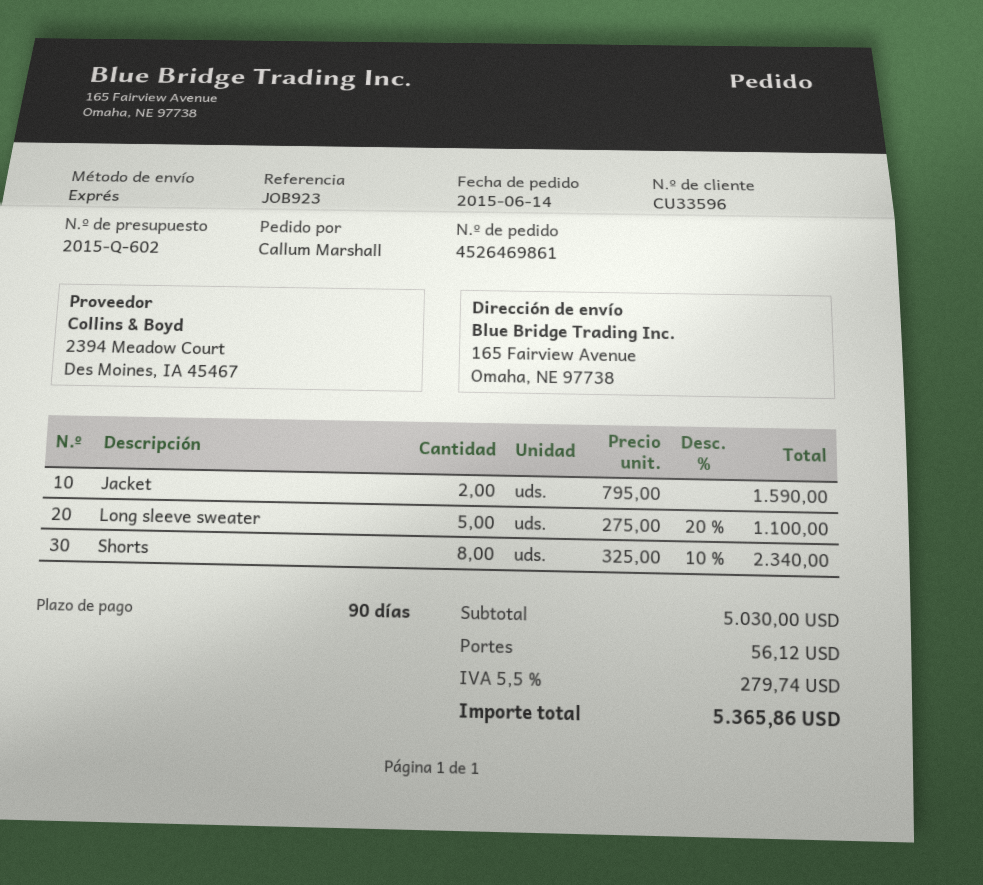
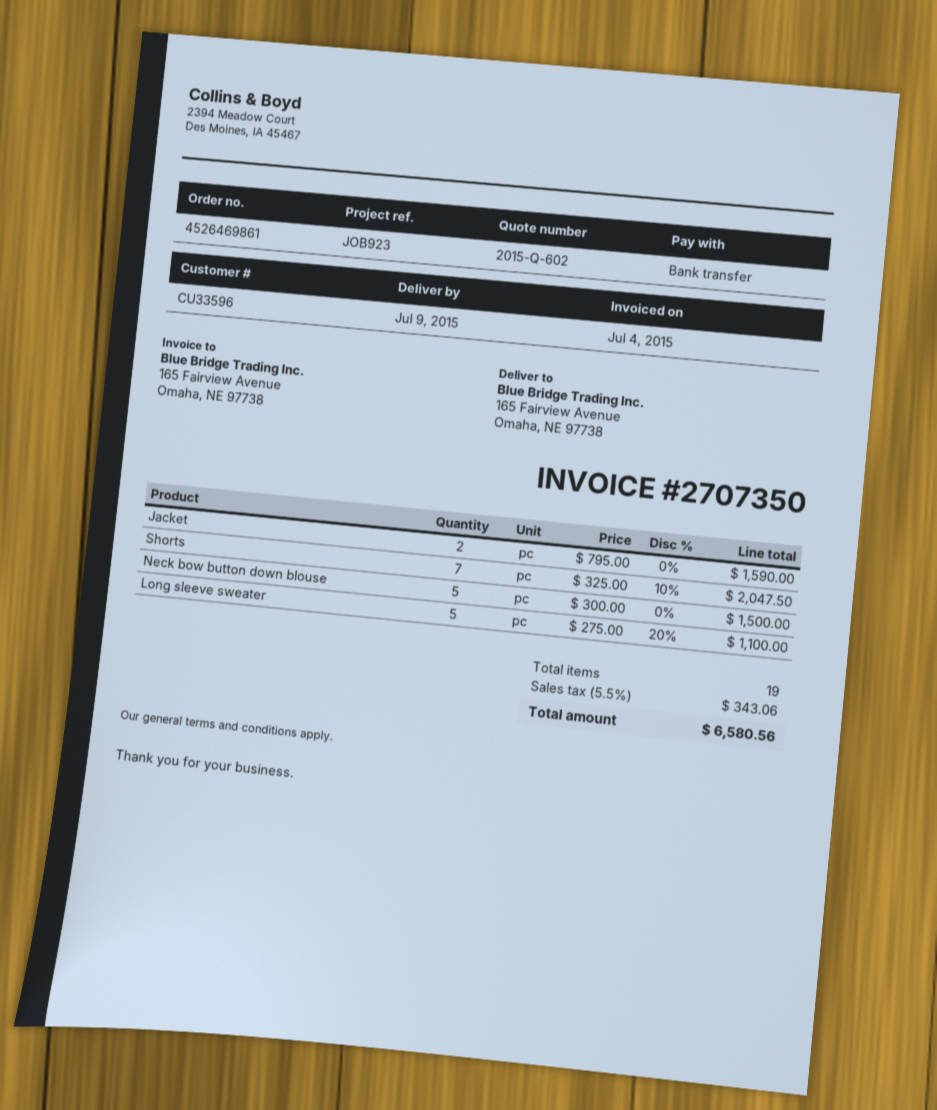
Shorts: 8 x 325.00 - 10% = 2340.00 -> 7 x 325.00 - 10% = 2047.50
Neck bow button down blouse: none -> 5 x 300.00 = 1500.00
shipping: 56.12 -> none
tax: 5.5% = 279.74 -> 5.5% = 343.06
total: 5365.86 -> 6580.56

